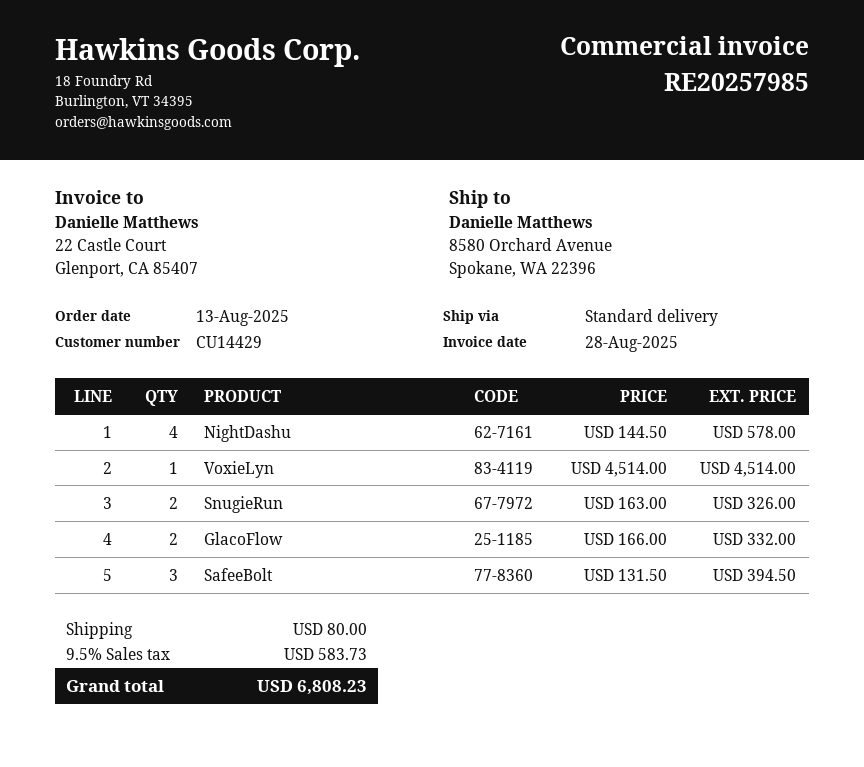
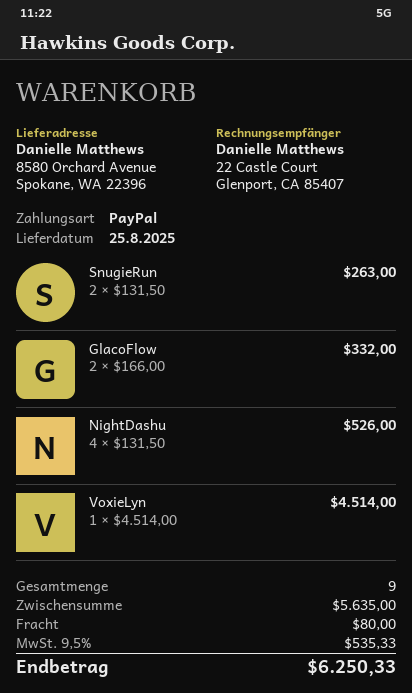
NightDashu: 4 x 144.50 = 578.00 -> 4 x 131.50 = 526.00
SnugieRun: 2 x 163.00 = 326.00 -> 2 x 131.50 = 263.00
SafeeBolt: 3 x 131.50 = 394.50 -> none
tax: 9.5% = 583.73 -> 9.5% = 535.33
total: 6808.23 -> 6250.33

